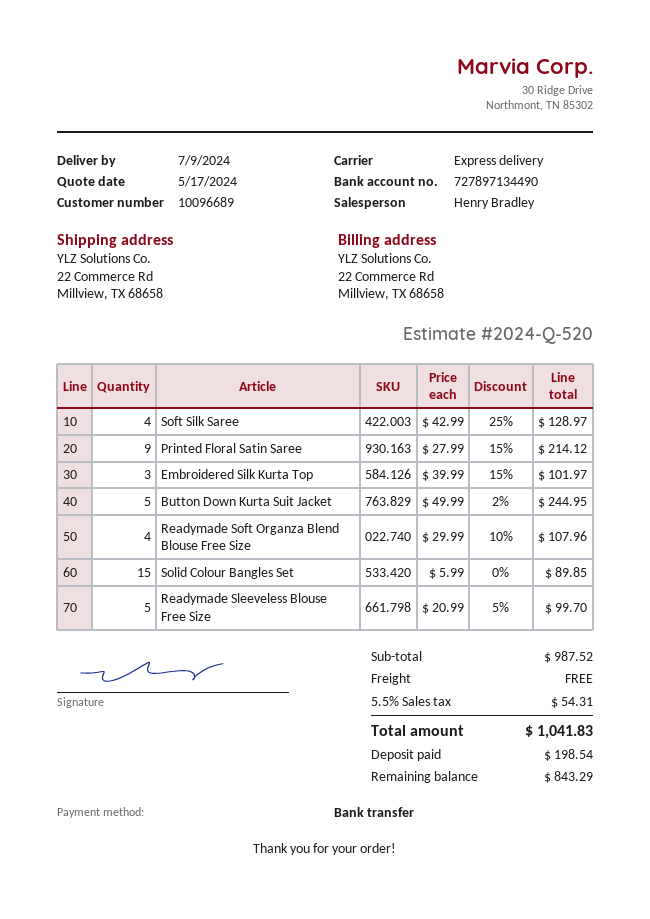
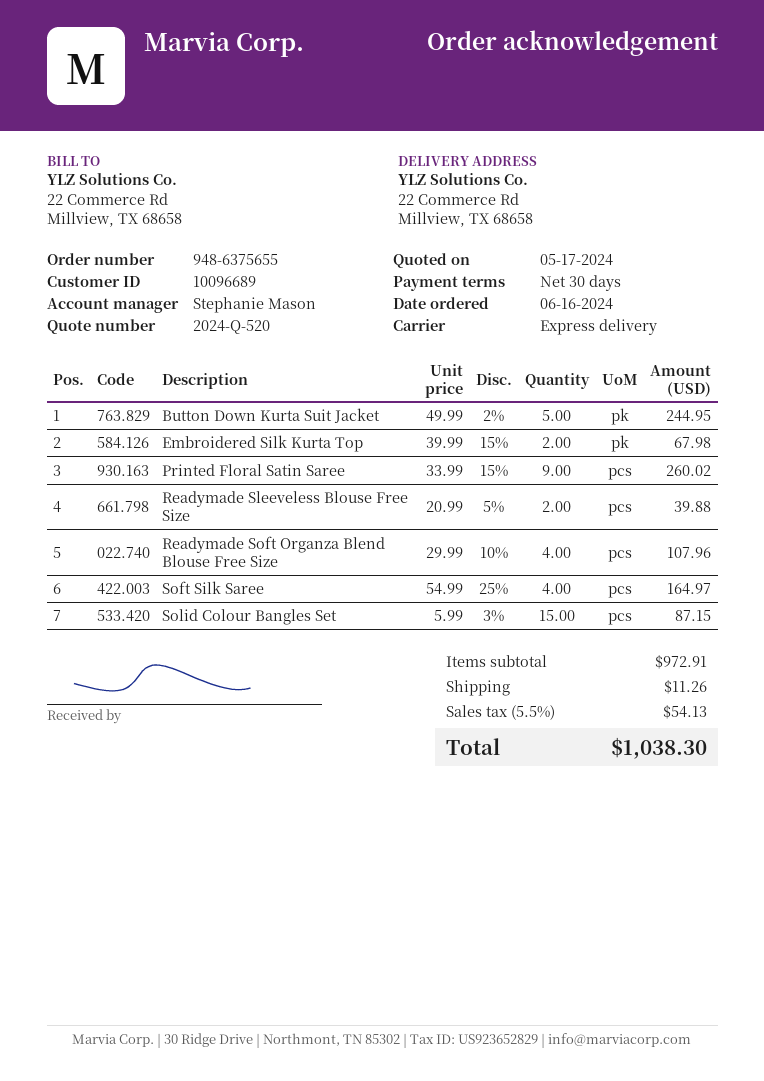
sales rep: Henry Bradley -> Stephanie Mason
Soft Silk Saree: 4 x 42.99 - 25% = 128.97 -> 4 x 54.99 - 25% = 164.97
Printed Floral Satin Saree: 9 x 27.99 - 15% = 214.12 -> 9 x 33.99 - 15% = 260.02
Embroidered Silk Kurta Top: 3 x 39.99 - 15% = 101.97 -> 2 x 39.99 - 15% = 67.98
Solid Colour Bangles Set: 15 x 5.99 = 89.85 -> 15 x 5.99 - 3% = 87.15
Readymade Sleeveless Blouse Free Size: 5 x 20.99 - 5% = 99.70 -> 2 x 20.99 - 5% = 39.88
subtotal: 987.52 -> 972.91
shipping: 0.00 -> 11.26
tax: 5.5% = 54.31 -> 5.5% = 54.13
total: 1041.83 -> 1038.30

